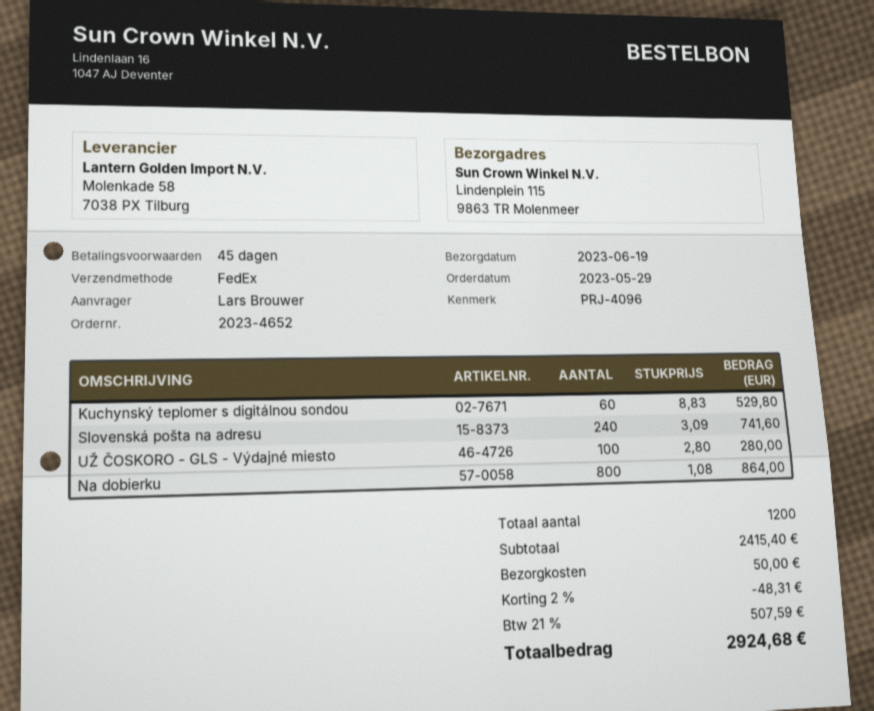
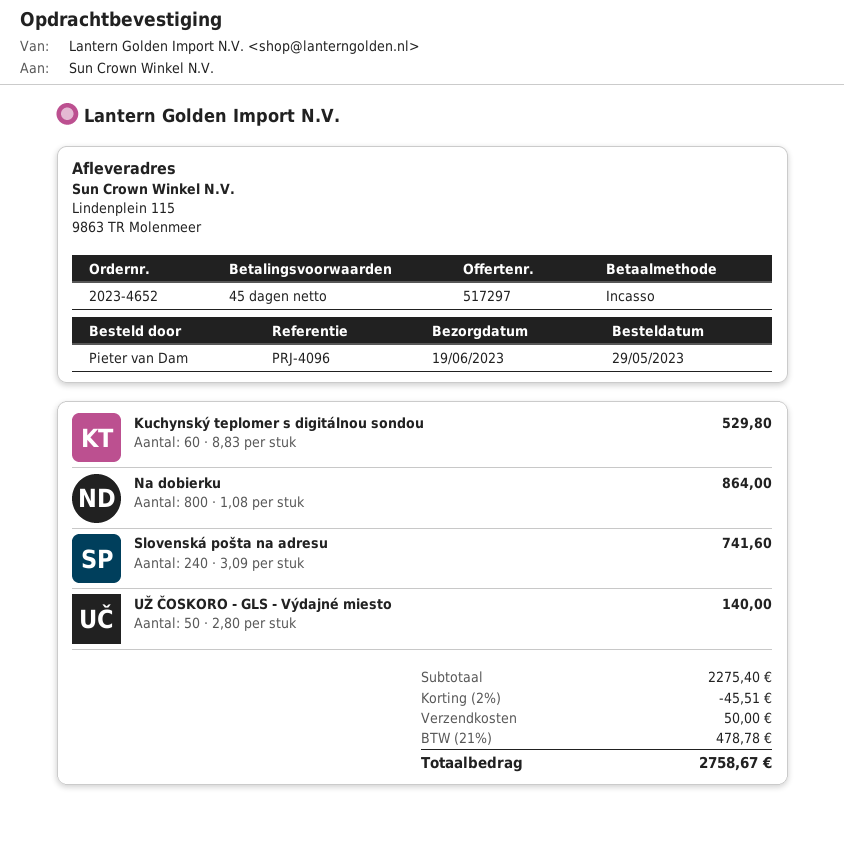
ordered by: Lars Brouwer -> Pieter van Dam
UŽ ČOSKORO - GLS - Výdajné miesto: 100 x 2.80 = 280.00 -> 50 x 2.80 = 140.00
subtotal: 2415.40 -> 2275.40
discount: 2% = 48.31 -> 2% = 45.51
tax: 21% = 507.59 -> 21% = 478.78
total: 2924.68 -> 2758.67

